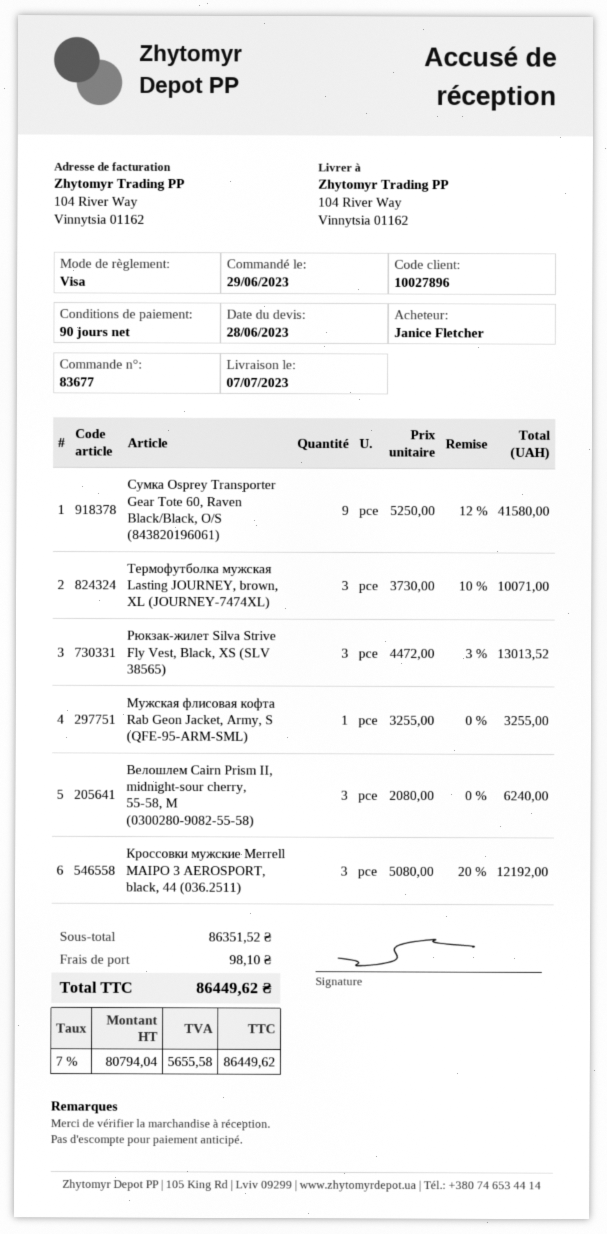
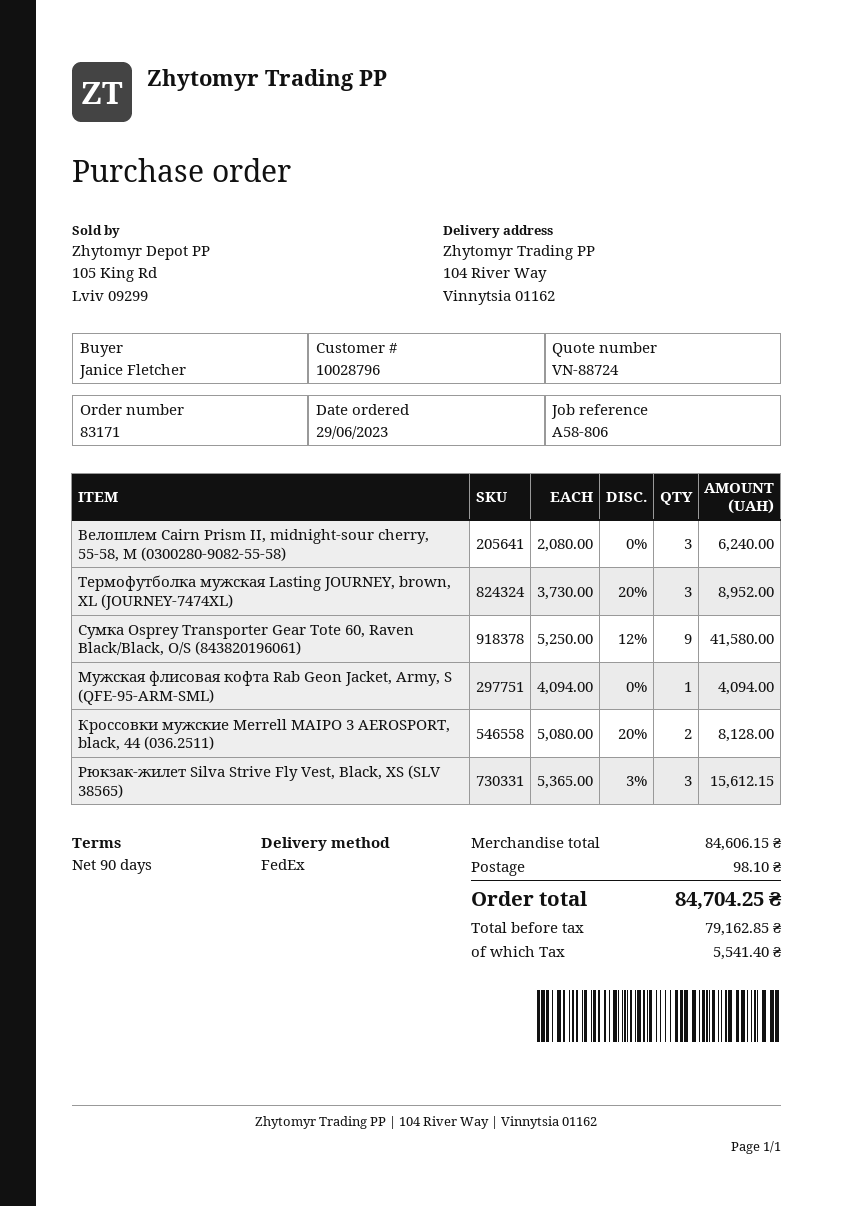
order number: 83677 -> 83171
customer number: 10027896 -> 10028796
Термофутболка мужская Lasting JOURNEY, brown, XL (JOURNEY-7474XL): 3 x 3730.00 - 10% = 10071.00 -> 3 x 3730.00 - 20% = 8952.00
Рюкзак-жилет Silva Strive Fly Vest, Black, XS (SLV 38565): 3 x 4472.00 - 3% = 13013.52 -> 3 x 5365.00 - 3% = 15612.15
Мужская флисовая кофта Rab Geon Jacket, Army, S (QFE-95-ARM-SML): 1 x 3255.00 = 3255.00 -> 1 x 4094.00 = 4094.00
Кроссовки мужские Merrell MAIPO 3 AEROSPORT, black, 44 (036.2511): 3 x 5080.00 - 20% = 12192.00 -> 2 x 5080.00 - 20% = 8128.00
subtotal: 86351.52 -> 84606.15
net: 80794.04 -> 79162.85
tax: 5655.58 -> 5541.40
total: 86449.62 -> 84704.25

